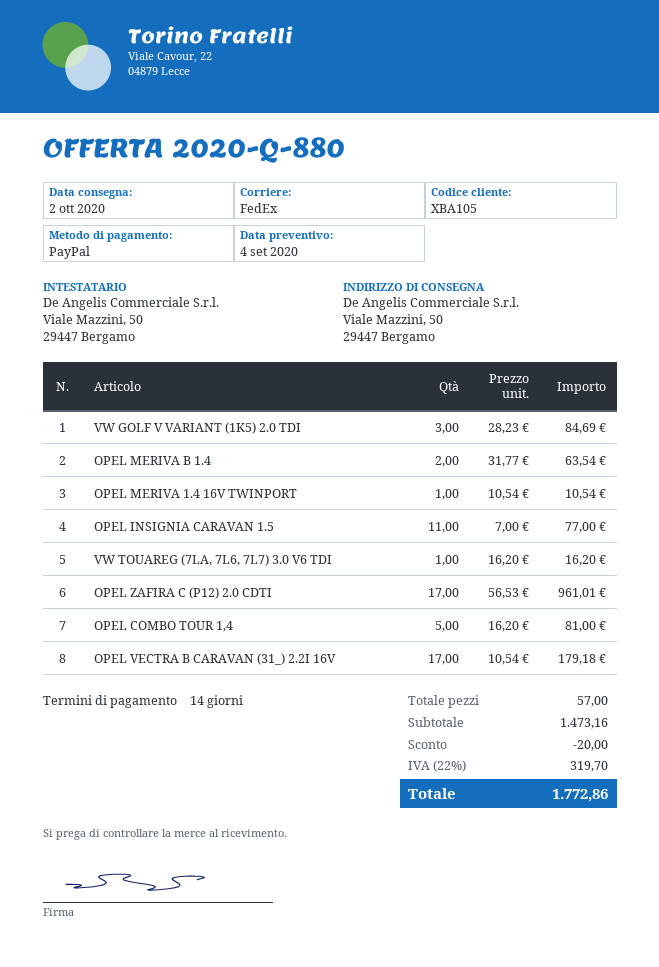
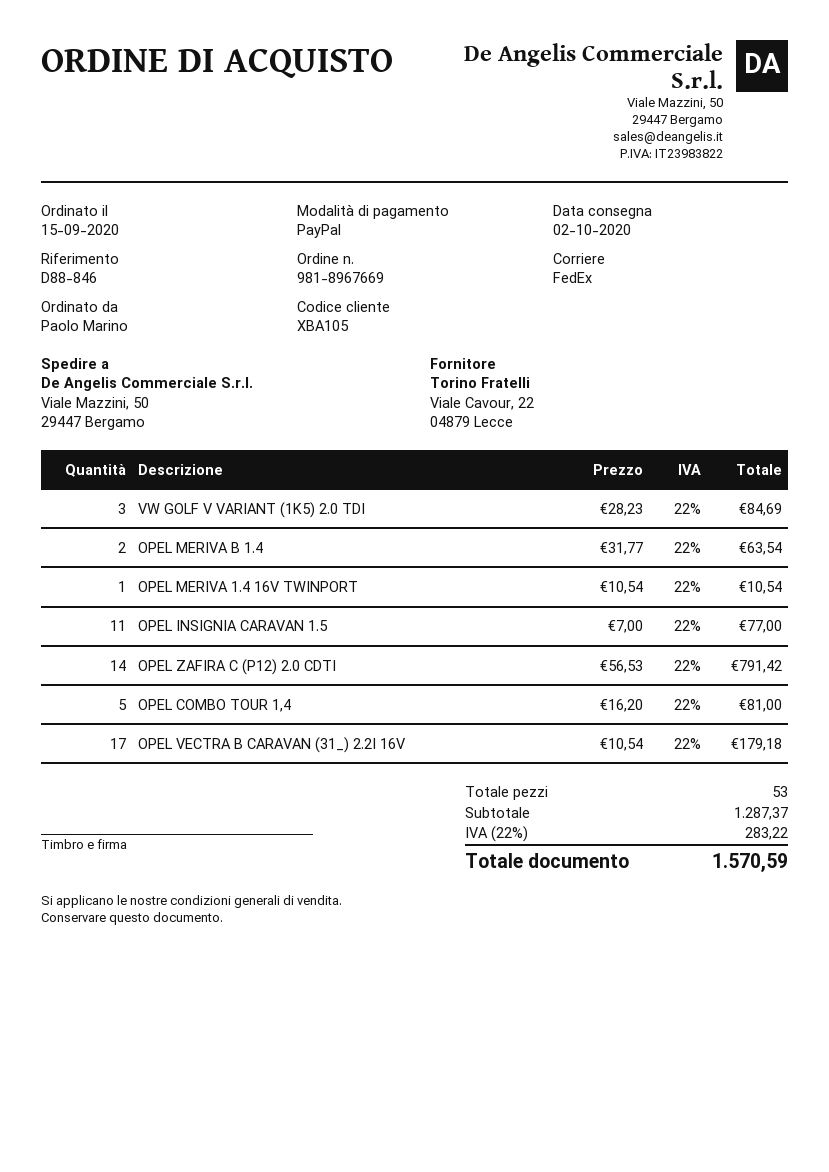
VW TOUAREG (7LA, 7L6, 7L7) 3.0 V6 TDI: 1 x 16.20 = 16.20 -> none
OPEL ZAFIRA C (P12) 2.0 CDTI: 17 x 56.53 = 961.01 -> 14 x 56.53 = 791.42
total quantity: 57 -> 53
subtotal: 1473.16 -> 1287.37
discount: 20.00 -> none
tax: 22% = 319.70 -> 22% = 283.22
total: 1772.86 -> 1570.59

